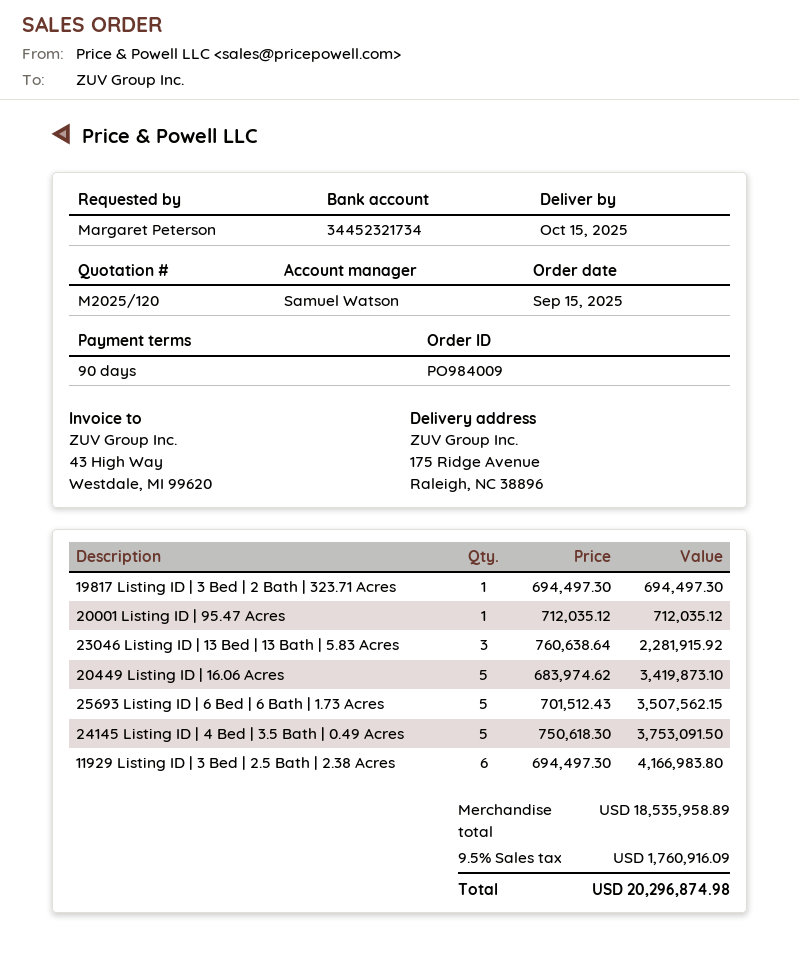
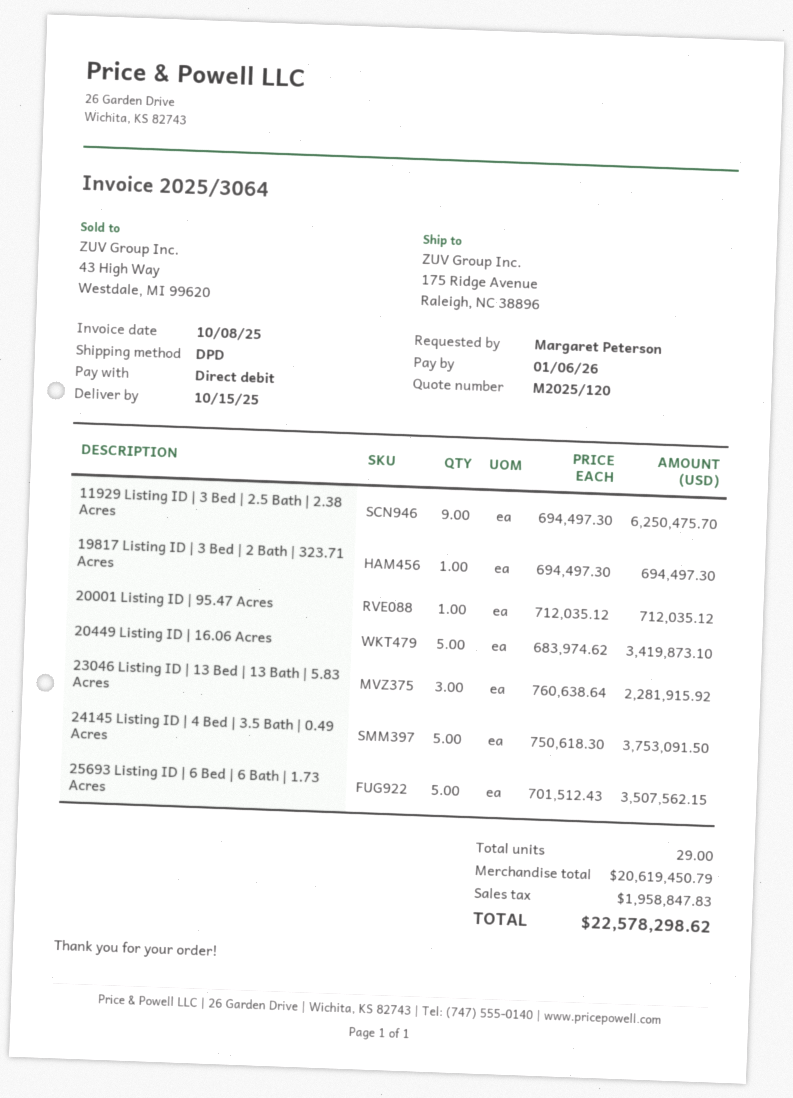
11929 Listing ID | 3 Bed | 2.5 Bath | 2.38 Acres: 6 x 694497.30 = 4166983.80 -> 9 x 694497.30 = 6250475.70
subtotal: 18535958.89 -> 20619450.79
tax: 1760916.09 -> 1958847.83
total: 20296874.98 -> 22578298.62

